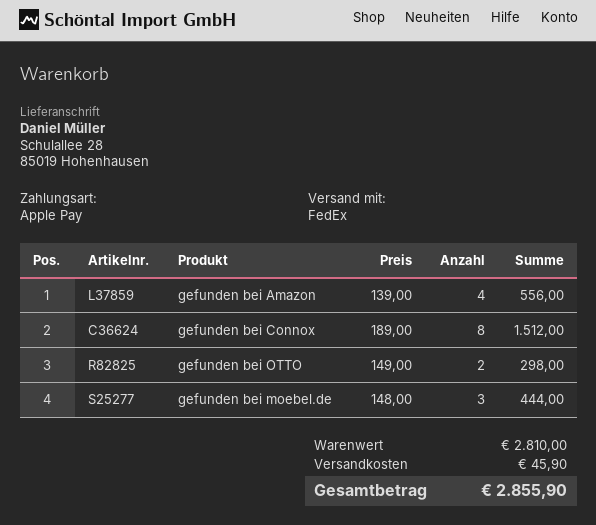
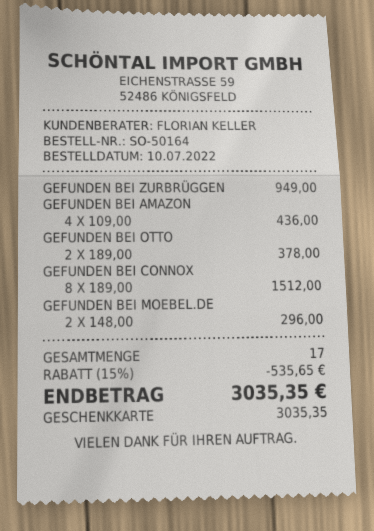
payment method: Apple Pay -> gift card
gefunden bei Amazon: 4 x 139.00 = 556.00 -> 4 x 109.00 = 436.00
gefunden bei OTTO: 2 x 149.00 = 298.00 -> 2 x 189.00 = 378.00
gefunden bei moebel.de: 3 x 148.00 = 444.00 -> 2 x 148.00 = 296.00
GEFUNDEN BEI ZURBRÜGGEN: none -> 1 x 949.00 = 949.00
discount: none -> 15% = 535.65
shipping: 45.90 -> none
total: 2855.90 -> 3035.35

